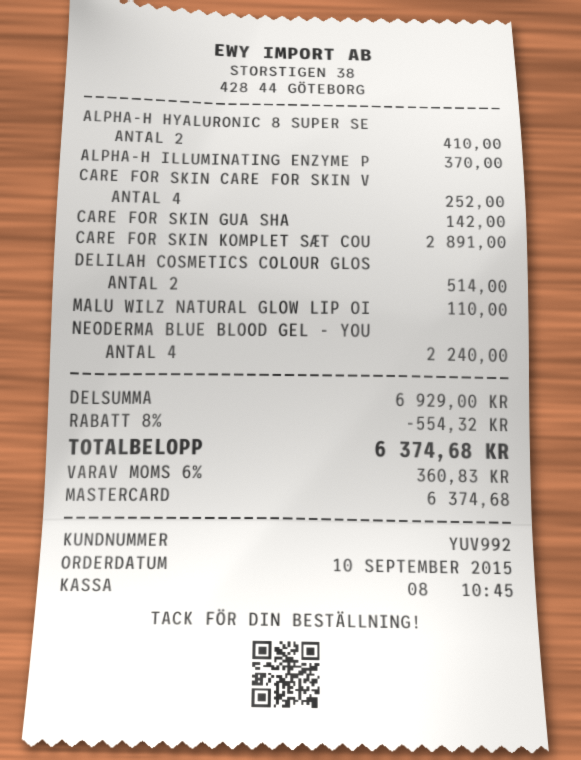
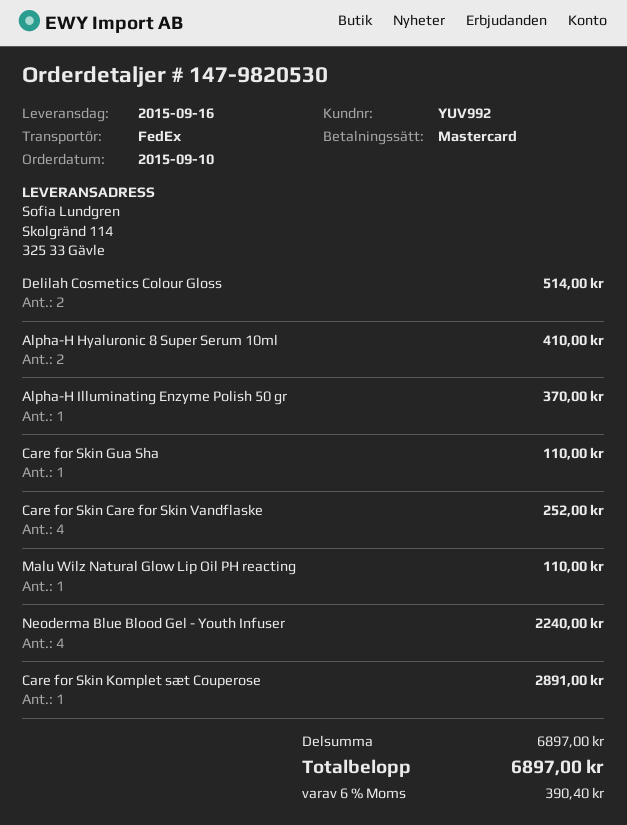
CARE FOR SKIN GUA SHA: 1 for 142.00 -> 1 for 110.00
subtotal: 6929.00 -> 6897.00
discount: 8% = 554.32 -> none
tax: 6% = 360.83 -> 6% = 390.40
total: 6374.68 -> 6897.00

